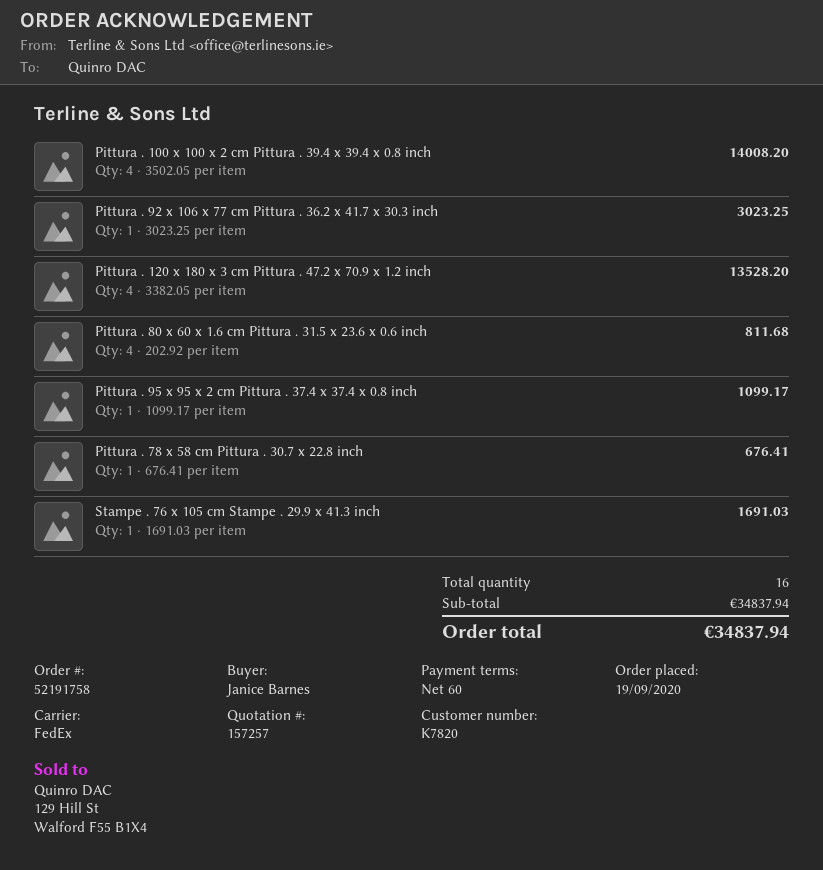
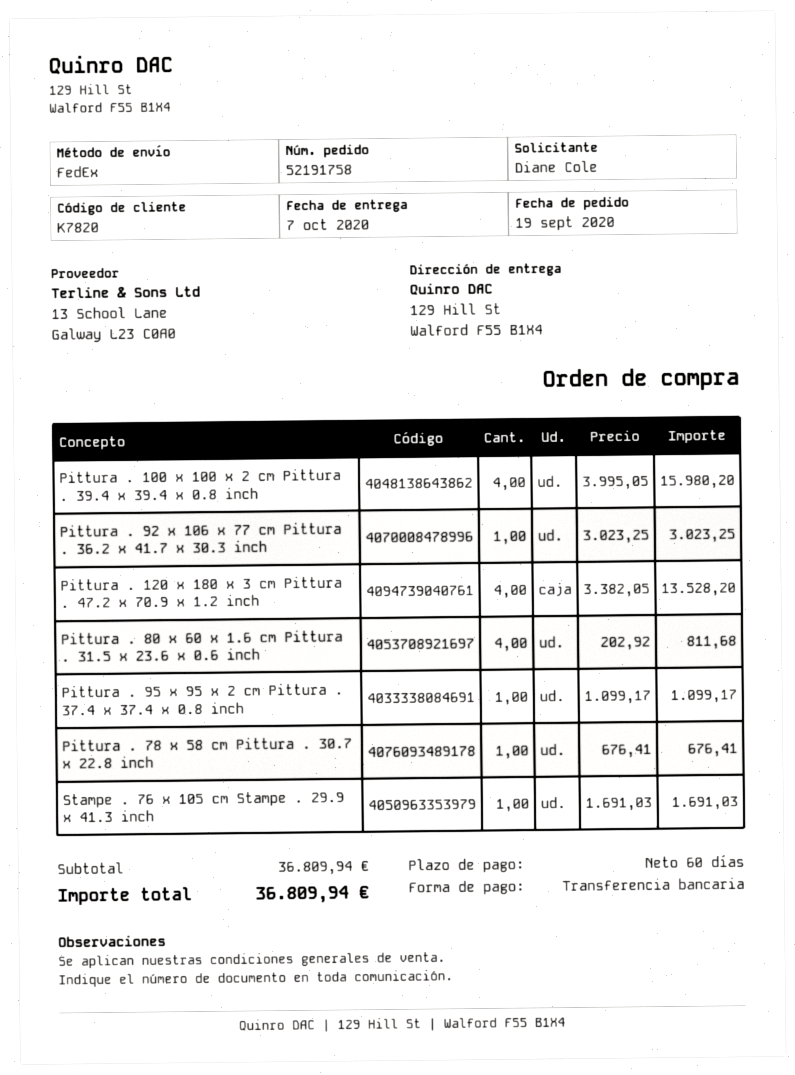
ordered by: Janice Barnes -> Diane Cole
Pittura . 100 x 100 x 2 cm Pittura . 39.4 x 39.4 x 0.8 inch: 4 x 3502.05 = 14008.20 -> 4 x 3995.05 = 15980.20
subtotal: 34837.94 -> 36809.94
total: 34837.94 -> 36809.94

